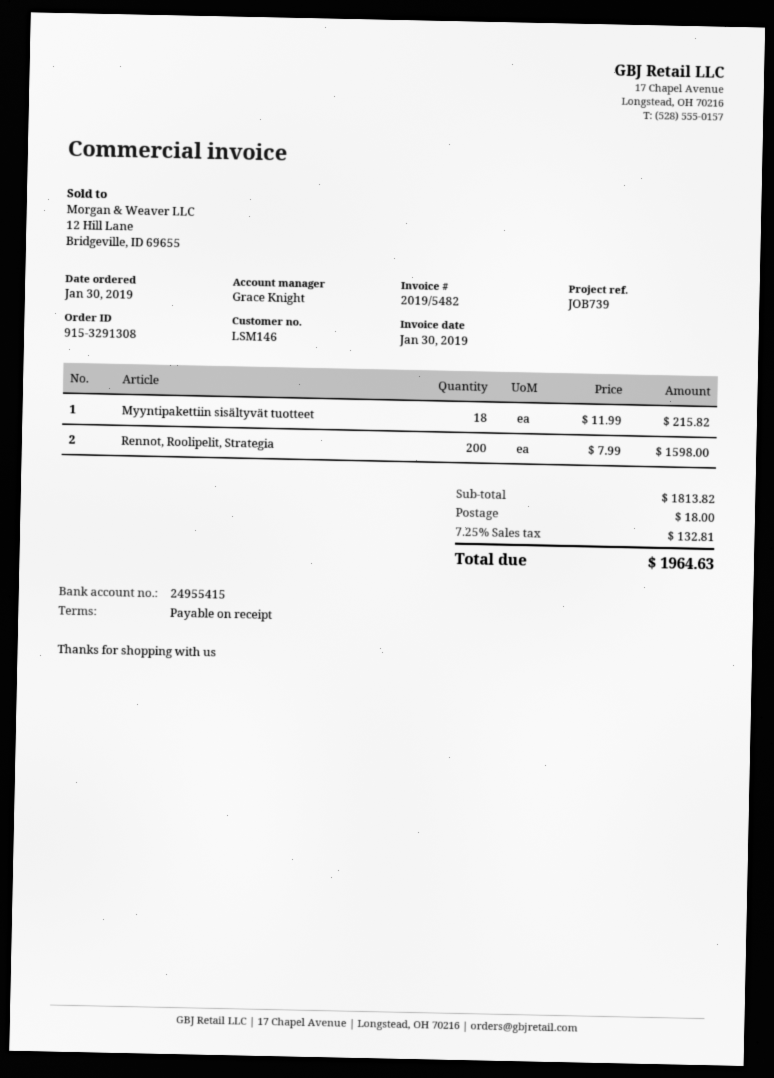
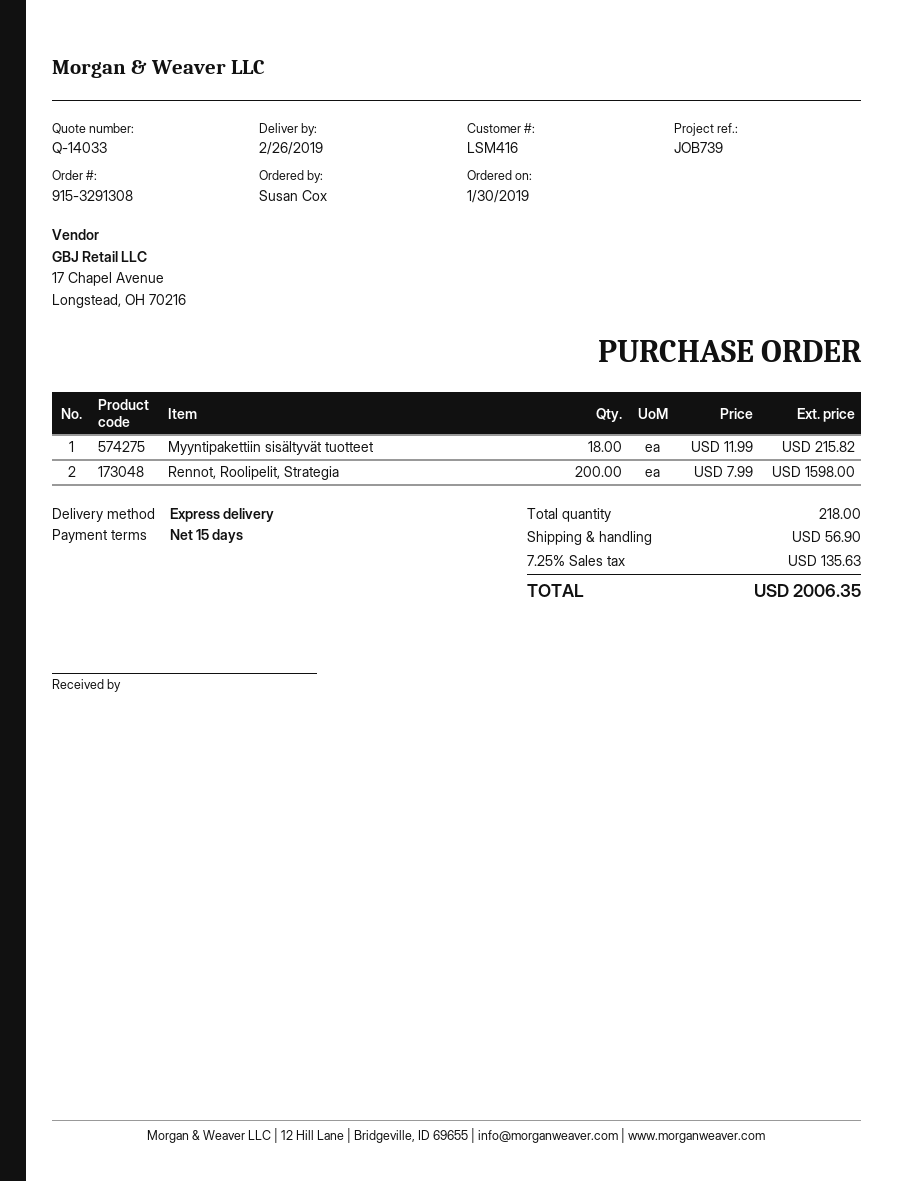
payment terms: on receipt -> 15 days
customer number: LSM146 -> LSM416
shipping: 18.00 -> 56.90
tax: 7.25% = 132.81 -> 7.25% = 135.63
total: 1964.63 -> 2006.35

